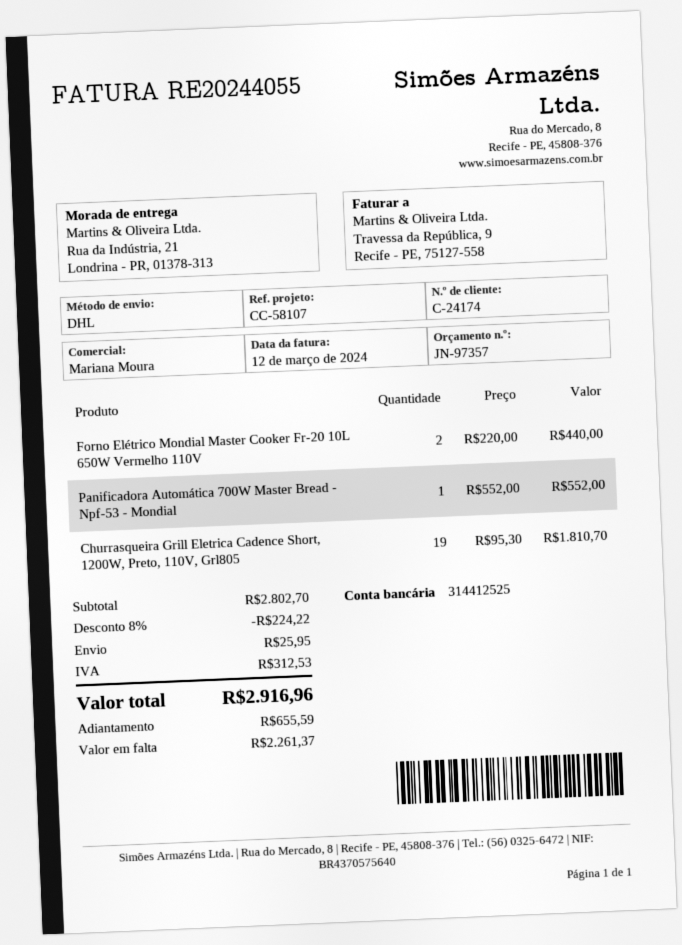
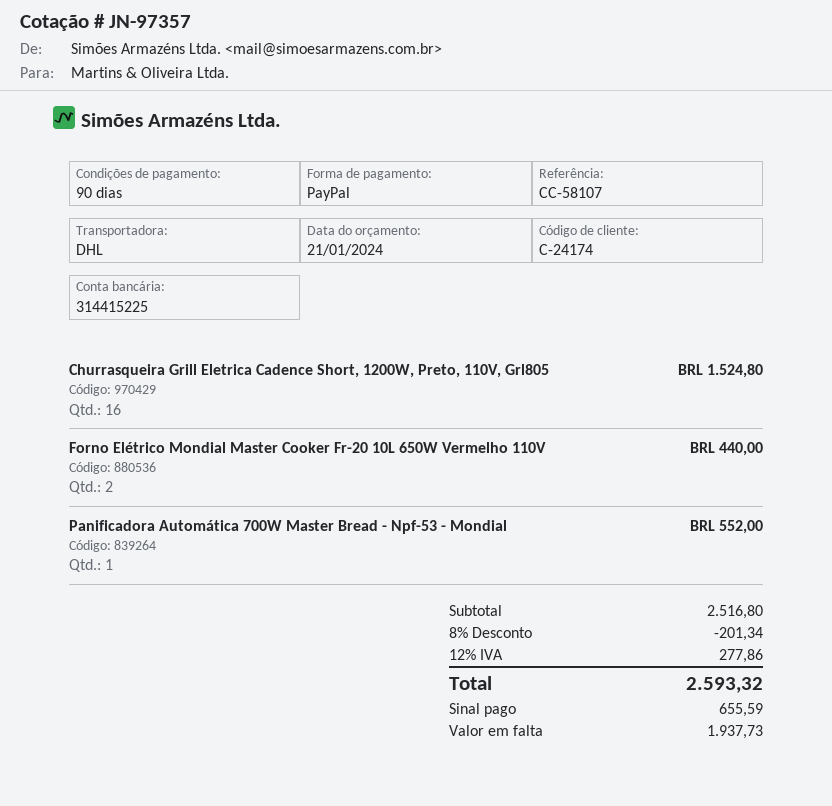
bank account: 314412525 -> 314415225
Churrasqueira Grill Eletrica Cadence Short, 1200W, Preto, 110V, Grl805: 19 for 1810.70 -> 16 for 1524.80
subtotal: 2802.70 -> 2516.80
discount: 8% = 224.22 -> 8% = 201.34
shipping: 25.95 -> none
tax: 312.53 -> 277.86
total: 2916.96 -> 2593.32
balance: 2261.37 -> 1937.73

